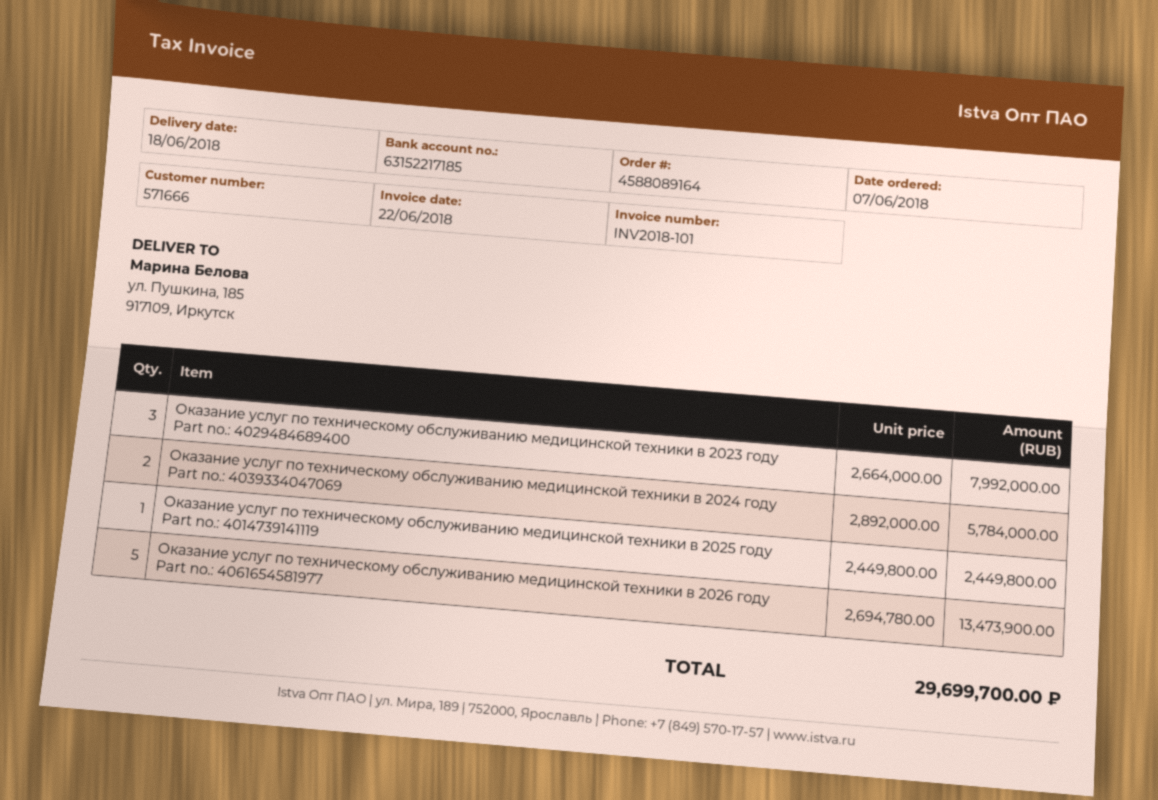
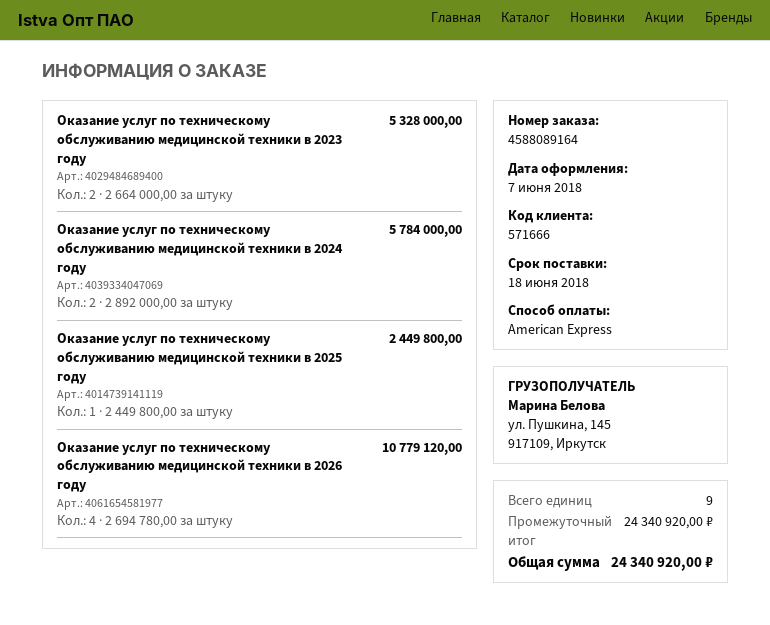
ship to: ул. Пушкина, 185, 917109, Иркутск -> ул. Пушкина, 145, 917109, Иркутск
Оказание услуг по техническому обслуживанию медицинской техники в 2023 году: 3 x 2664000.00 = 7992000.00 -> 2 x 2664000.00 = 5328000.00
Оказание услуг по техническому обслуживанию медицинской техники в 2026 году: 5 x 2694780.00 = 13473900.00 -> 4 x 2694780.00 = 10779120.00
total: 29699700.00 -> 24340920.00

